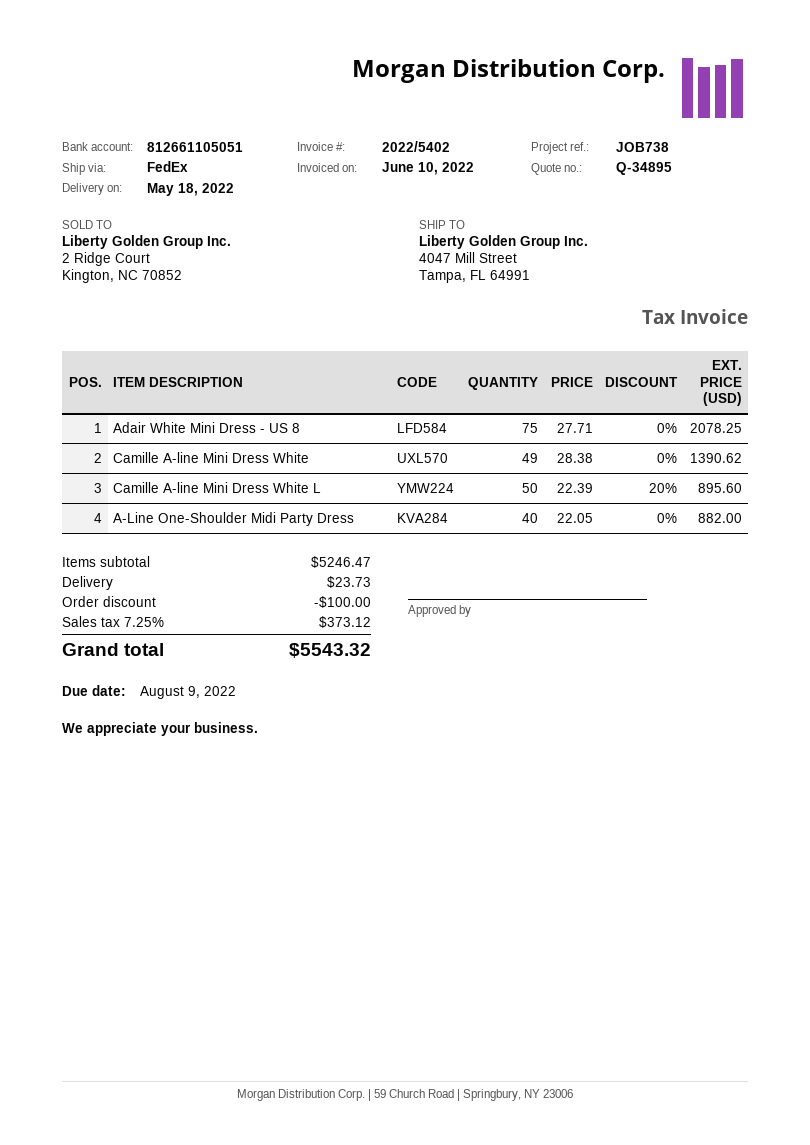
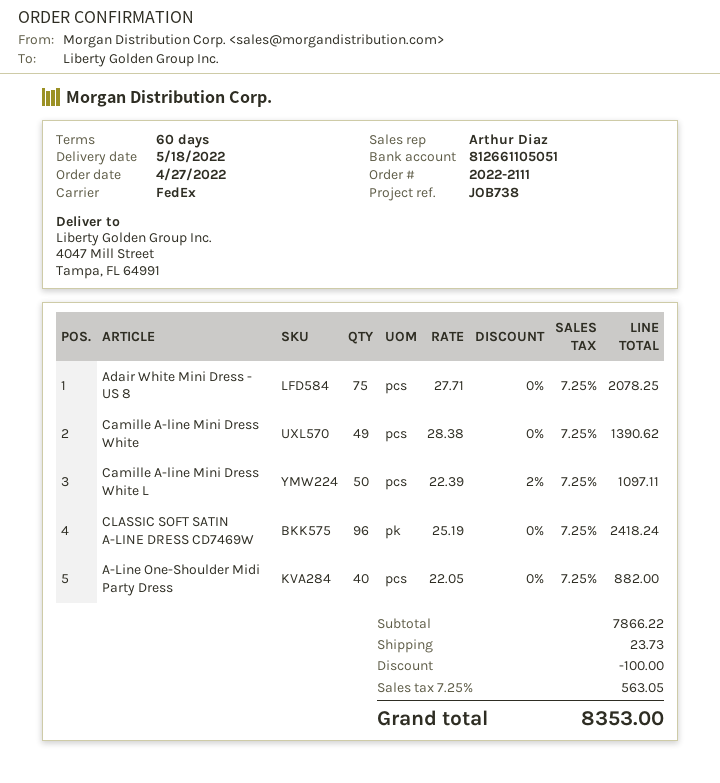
Camille A-line Mini Dress White L: 50 x 22.39 - 20% = 895.60 -> 50 x 22.39 - 2% = 1097.11
CLASSIC SOFT SATIN A-LINE DRESS CD7469W: none -> 96 x 25.19 = 2418.24
subtotal: 5246.47 -> 7866.22
tax: 7.25% = 373.12 -> 7.25% = 563.05
total: 5543.32 -> 8353.00

